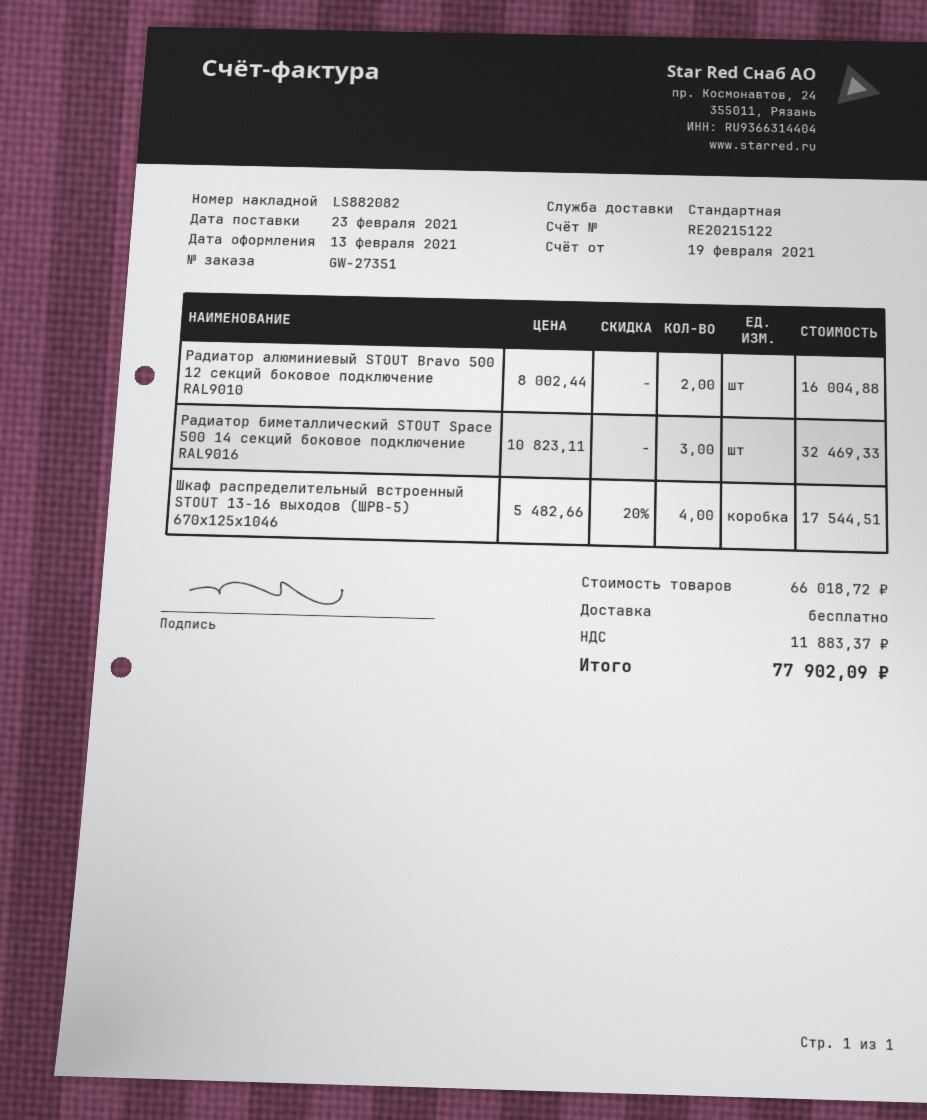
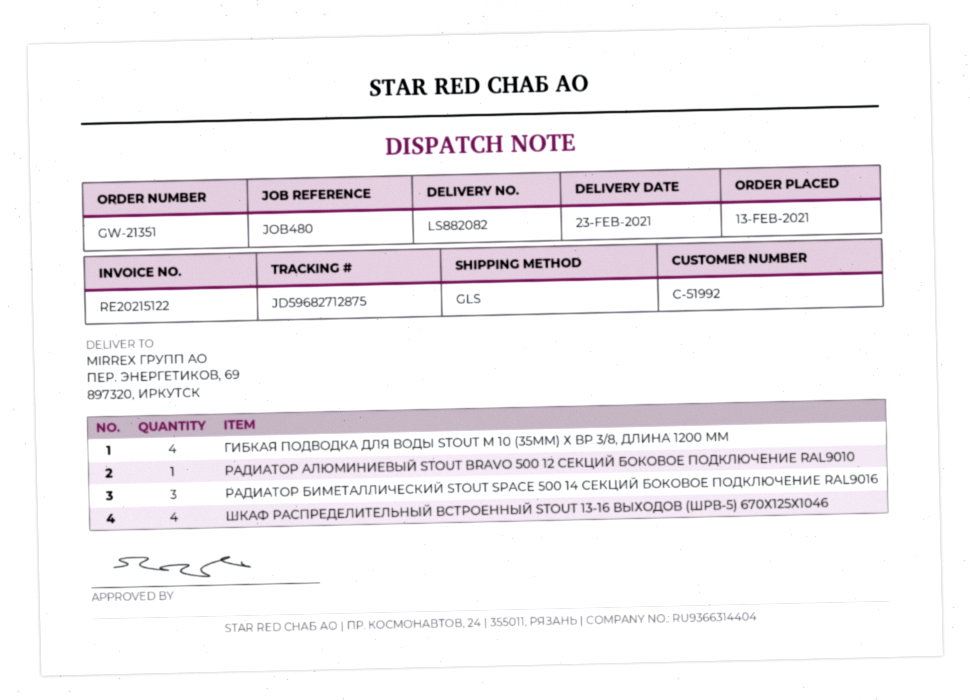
order number: GW-27351 -> GW-21351
shipping method: standard -> GLS
Радиатор алюминиевый STOUT Bravo 500 12 секций боковое подключение RAL9010: 2 -> 1
ГИБКАЯ ПОДВОДКА ДЛЯ ВОДЫ STOUT M 10 (35ММ) Х ВР 3/8, ДЛИНА 1200 ММ: none -> 4

